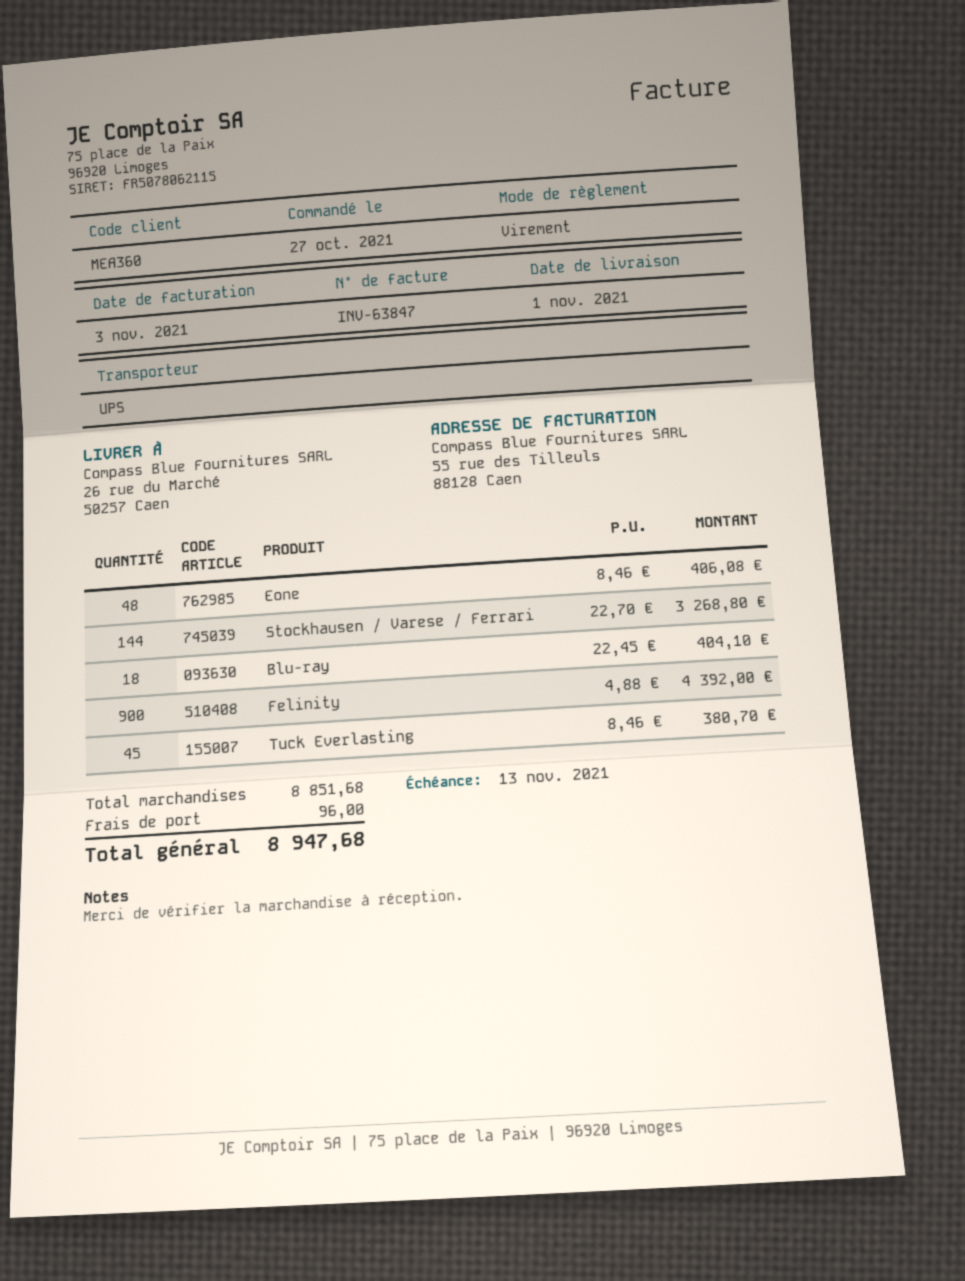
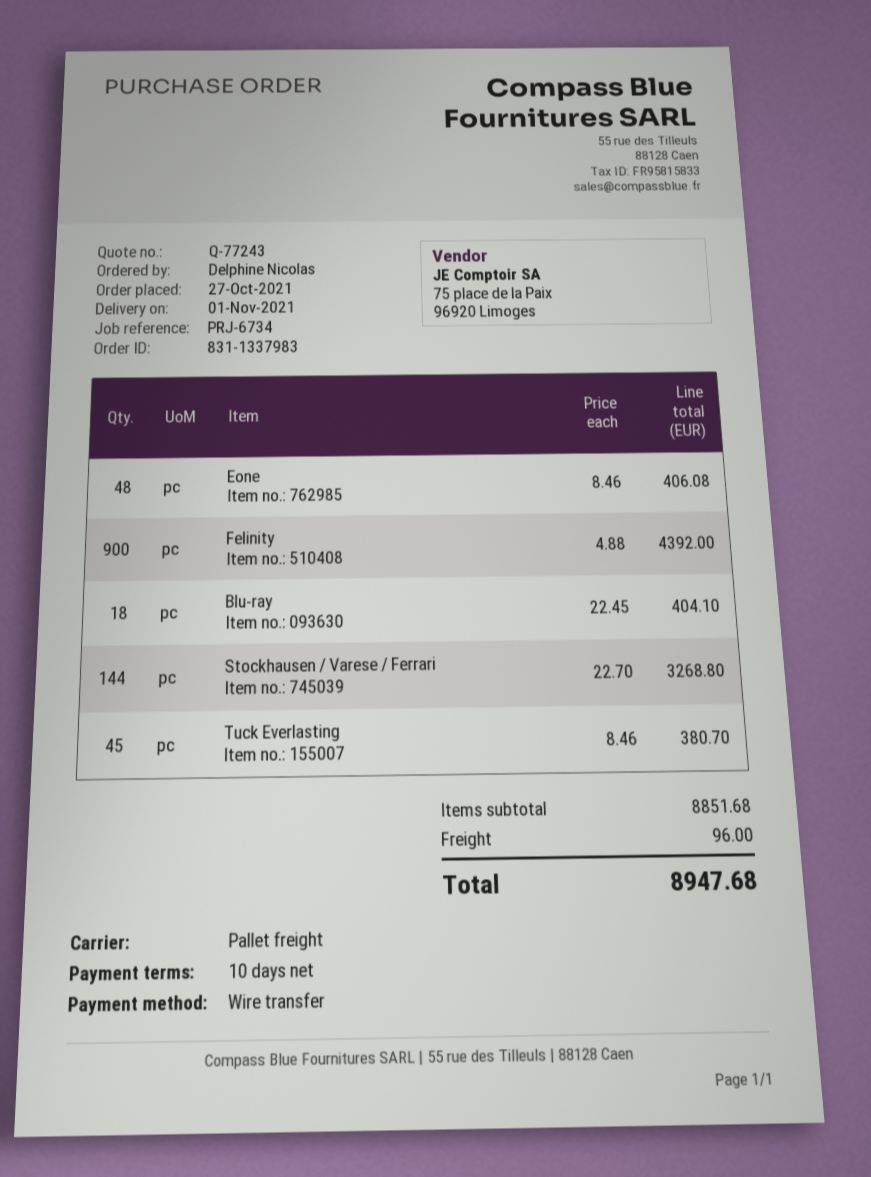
shipping method: UPS -> pallet freight

